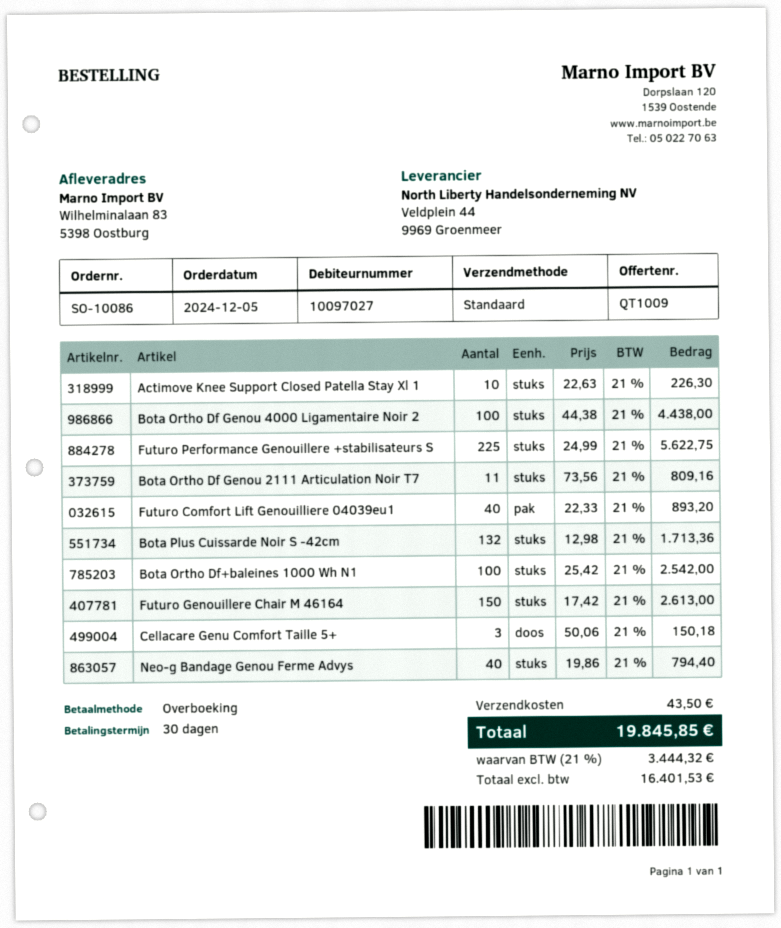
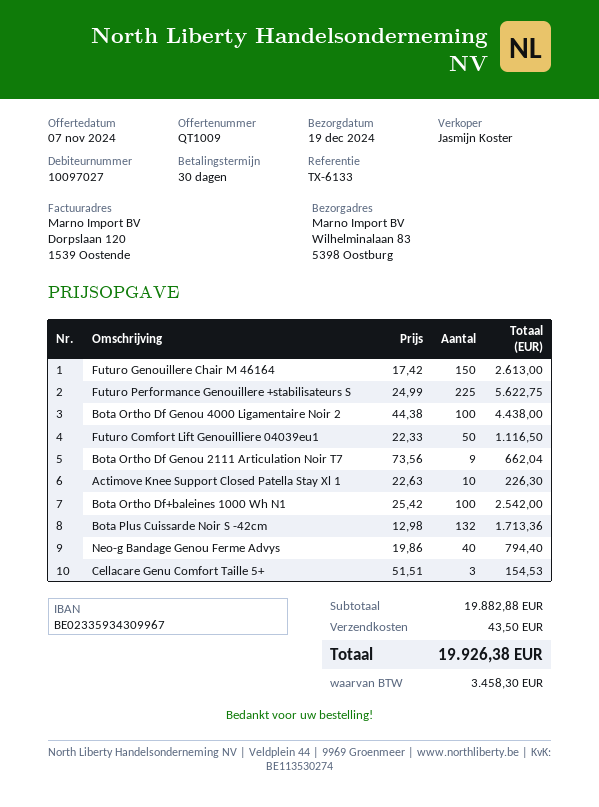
Bota Ortho Df Genou 2111 Articulation Noir T7: 11 x 73.56 = 809.16 -> 9 x 73.56 = 662.04
Futuro Comfort Lift Genouilliere 04039eu1: 40 x 22.33 = 893.20 -> 50 x 22.33 = 1116.50
Cellacare Genu Comfort Taille 5+: 3 x 50.06 = 150.18 -> 3 x 51.51 = 154.53
tax: 3444.32 -> 3458.30
total: 19845.85 -> 19926.38

